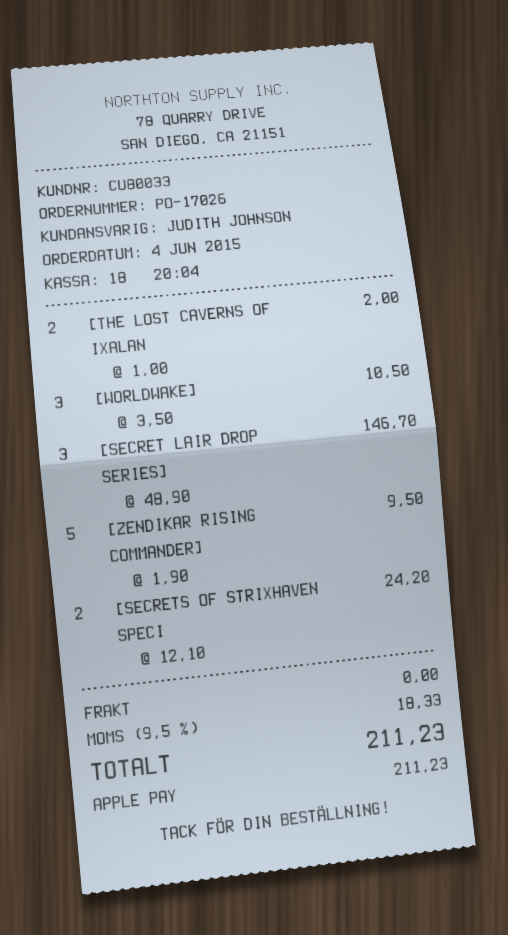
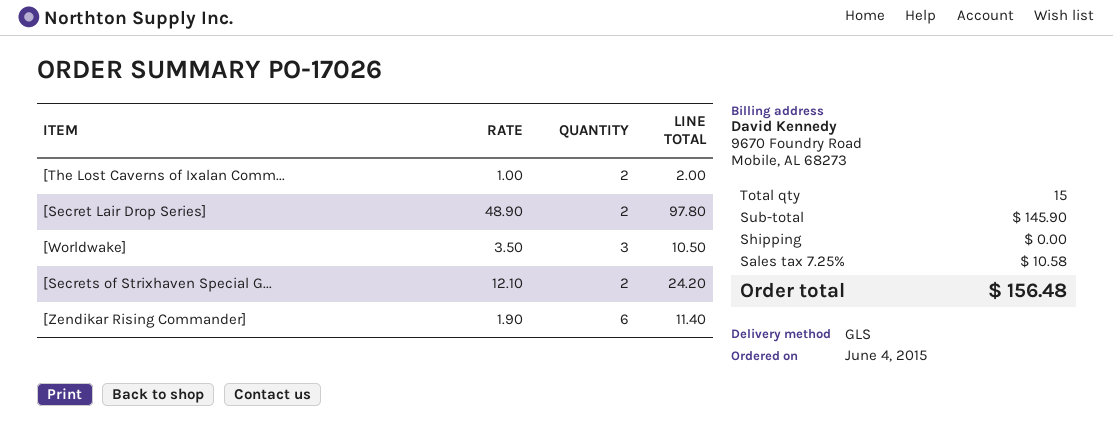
[SECRET LAIR DROP SERIES]: 3 x 48.90 = 146.70 -> 2 x 48.90 = 97.80
[ZENDIKAR RISING COMMANDER]: 5 x 1.90 = 9.50 -> 6 x 1.90 = 11.40
tax: 9.5% = 18.33 -> 7.25% = 10.58
total: 211.23 -> 156.48

